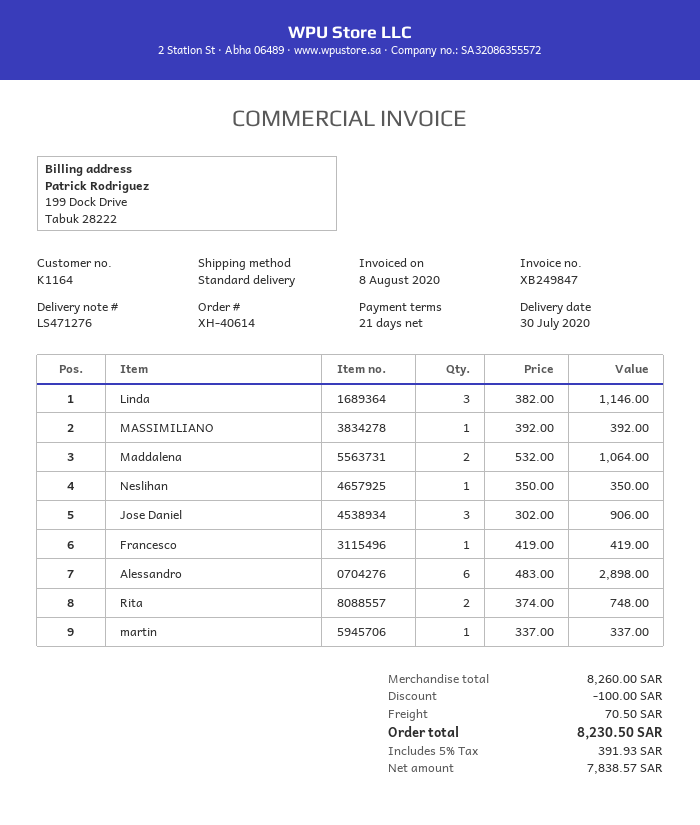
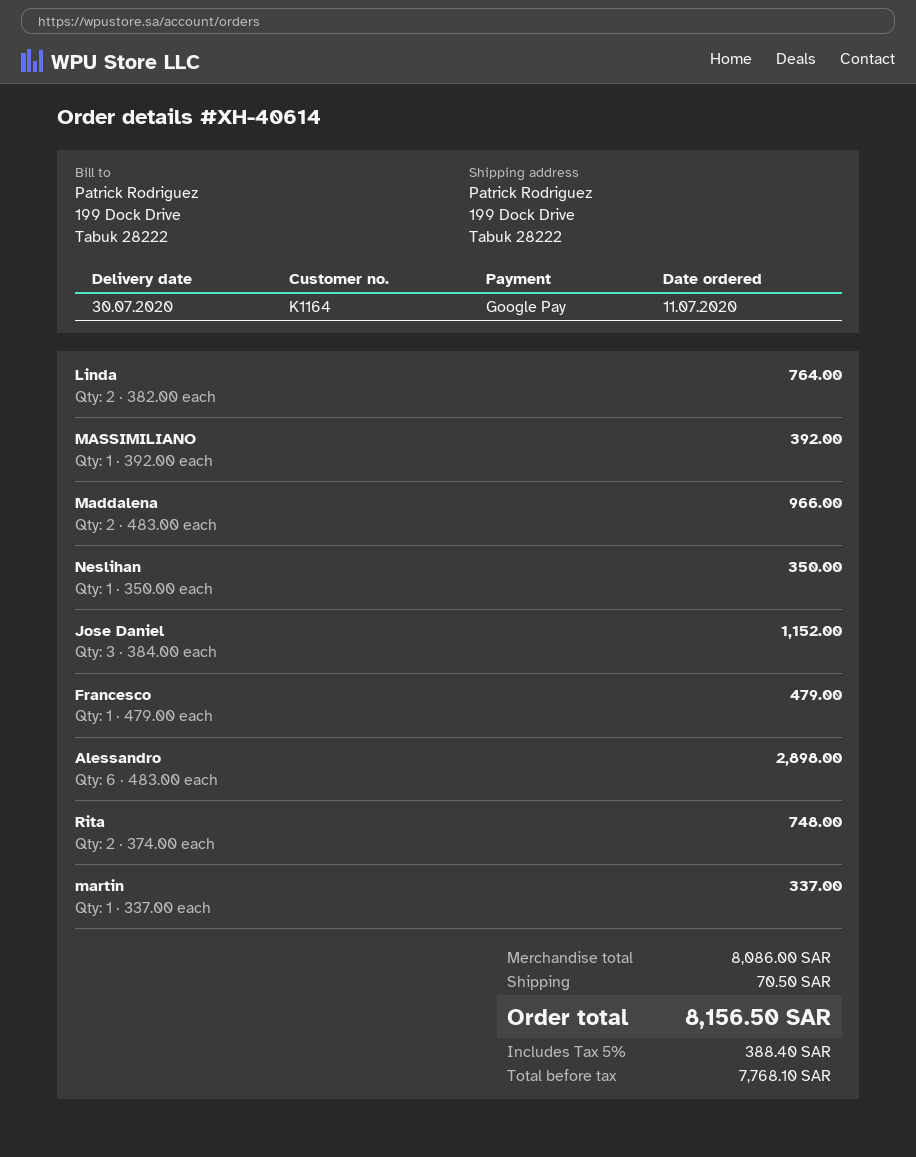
Linda: 3 x 382.00 = 1146.00 -> 2 x 382.00 = 764.00
Maddalena: 2 x 532.00 = 1064.00 -> 2 x 483.00 = 966.00
Jose Daniel: 3 x 302.00 = 906.00 -> 3 x 384.00 = 1152.00
Francesco: 1 x 419.00 = 419.00 -> 1 x 479.00 = 479.00
subtotal: 8260.00 -> 8086.00
discount: 100.00 -> none
net: 7838.57 -> 7768.10
tax: 5% = 391.93 -> 5% = 388.40
total: 8230.50 -> 8156.50

